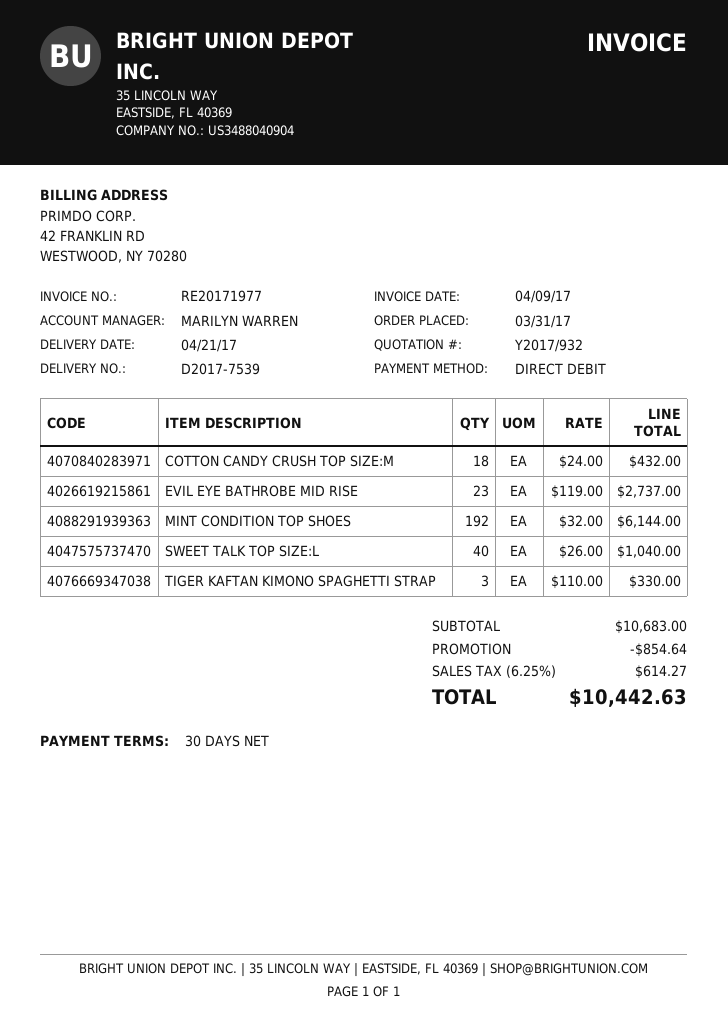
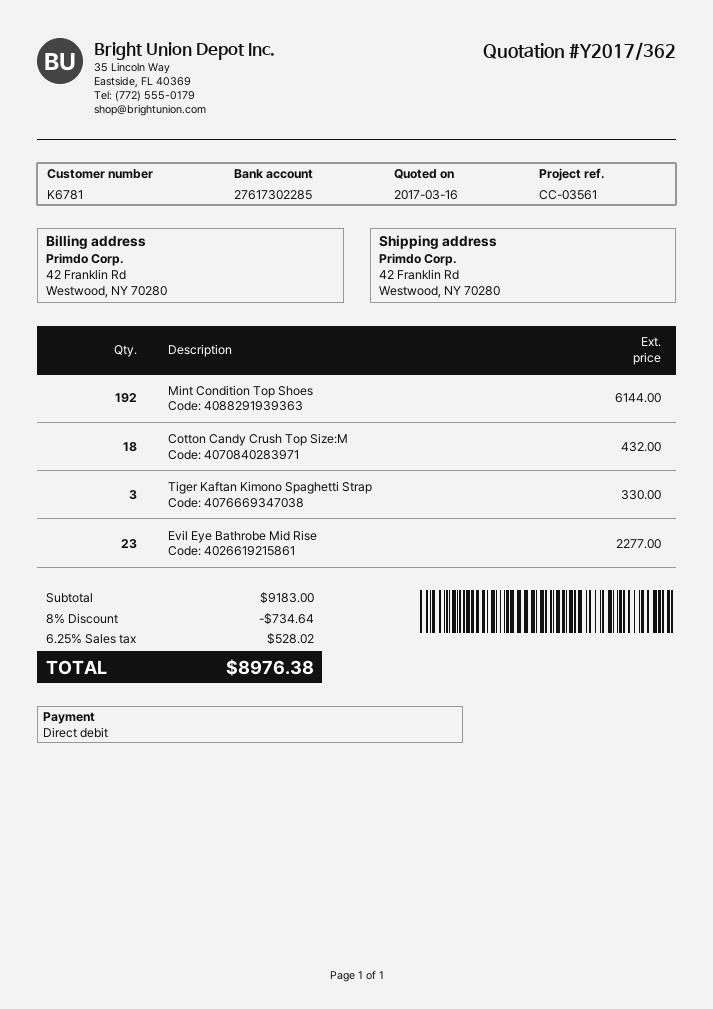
quote number: Y2017/932 -> Y2017/362
EVIL EYE BATHROBE MID RISE: 23 for 2737.00 -> 23 for 2277.00
SWEET TALK TOP SIZE:L: 40 for 1040.00 -> none
subtotal: 10683.00 -> 9183.00
discount: 854.64 -> 734.64
tax: 6.25% = 614.27 -> 6.25% = 528.02
total: 10442.63 -> 8976.38

